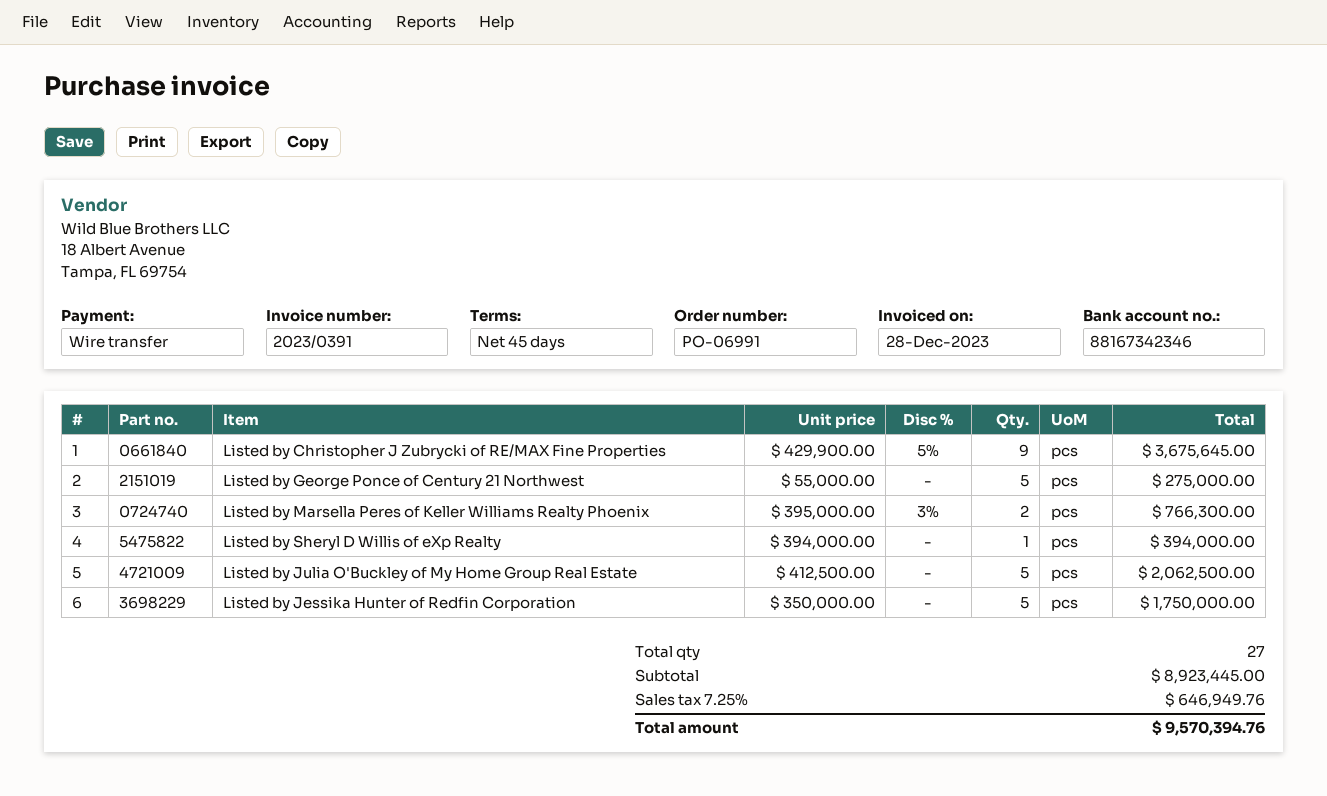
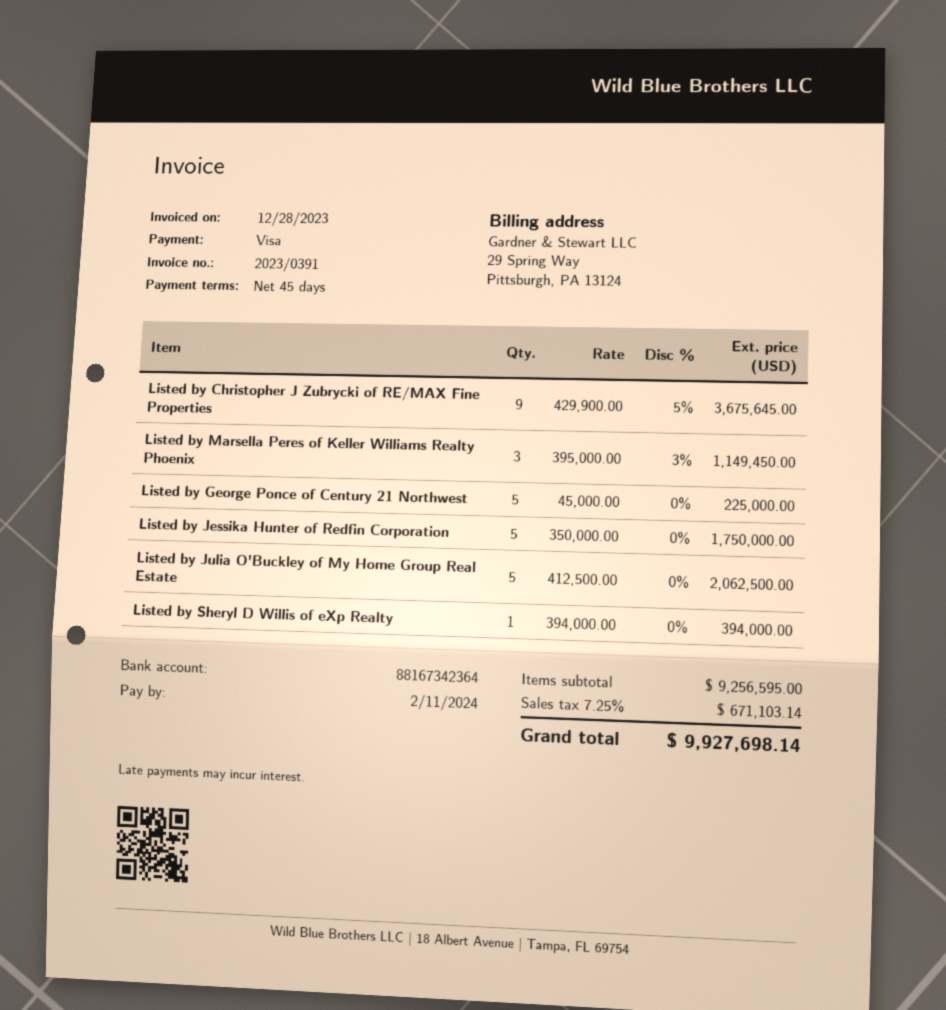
payment method: bank transfer -> Visa
bank account: 88167342346 -> 88167342364
Listed by George Ponce of Century 21 Northwest: 5 x 55000.00 = 275000.00 -> 5 x 45000.00 = 225000.00
Listed by Marsella Peres of Keller Williams Realty Phoenix: 2 x 395000.00 - 3% = 766300.00 -> 3 x 395000.00 - 3% = 1149450.00
subtotal: 8923445.00 -> 9256595.00
tax: 7.25% = 646949.76 -> 7.25% = 671103.14
total: 9570394.76 -> 9927698.14

